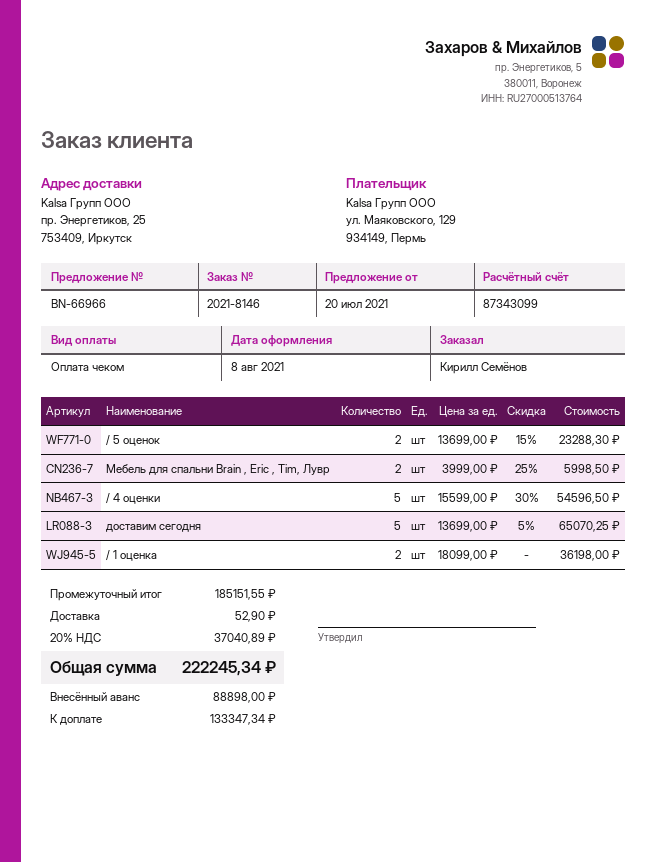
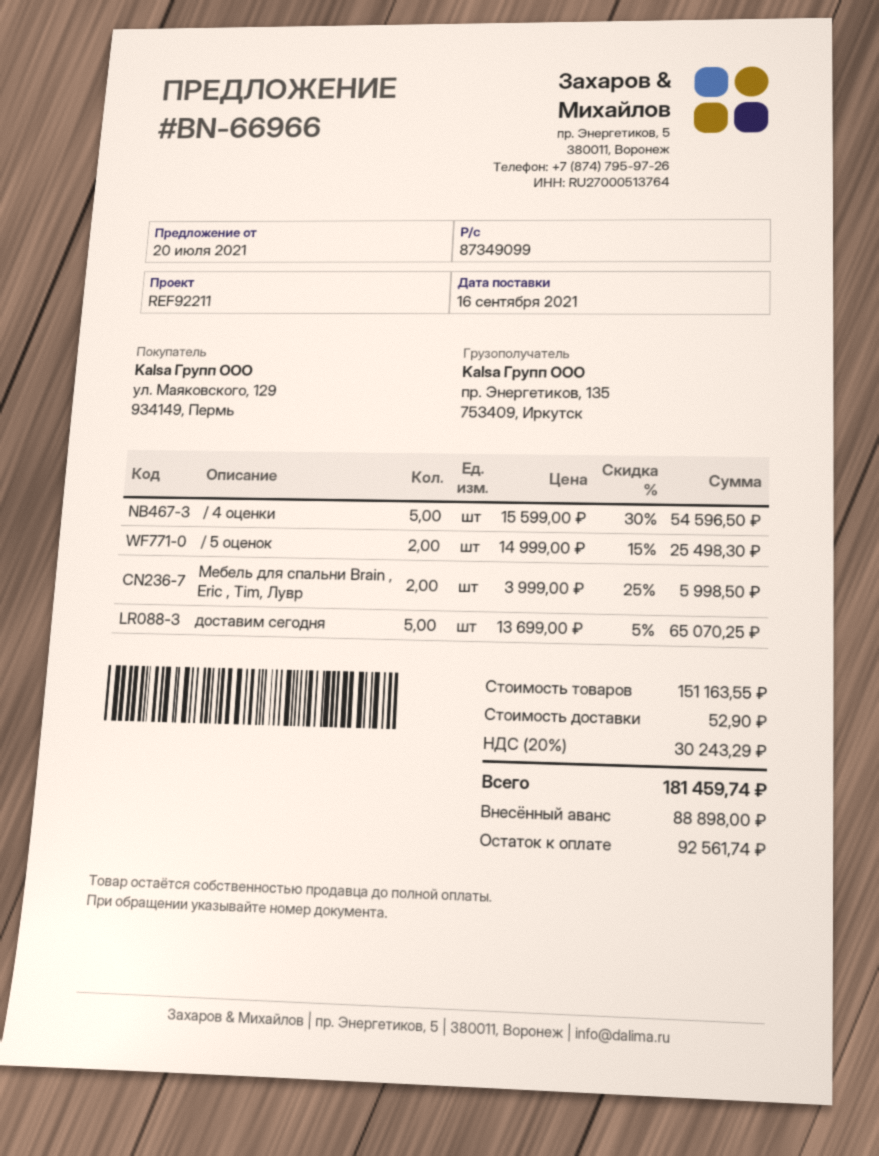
bank account: 87343099 -> 87349099
ship to: пр. Энергетиков, 25, 753409, Иркутск -> пр. Энергетиков, 135, 753409, Иркутск
/ 5 оценок: 2 x 13699.00 - 15% = 23288.30 -> 2 x 14999.00 - 15% = 25498.30
/ 1 оценка: 2 x 18099.00 = 36198.00 -> none
subtotal: 185151.55 -> 151163.55
tax: 20% = 37040.89 -> 20% = 30243.29
total: 222245.34 -> 181459.74
balance: 133347.34 -> 92561.74

